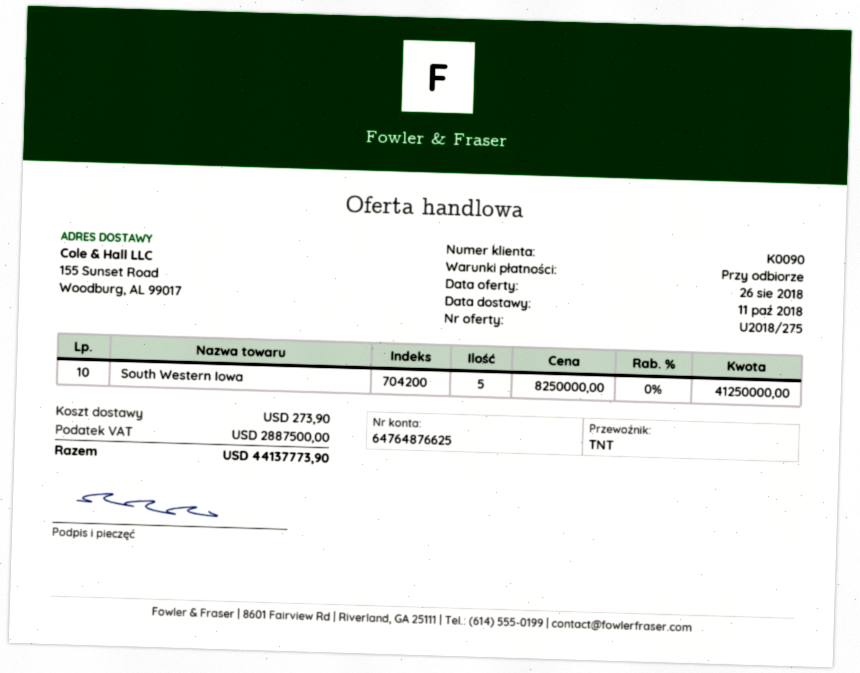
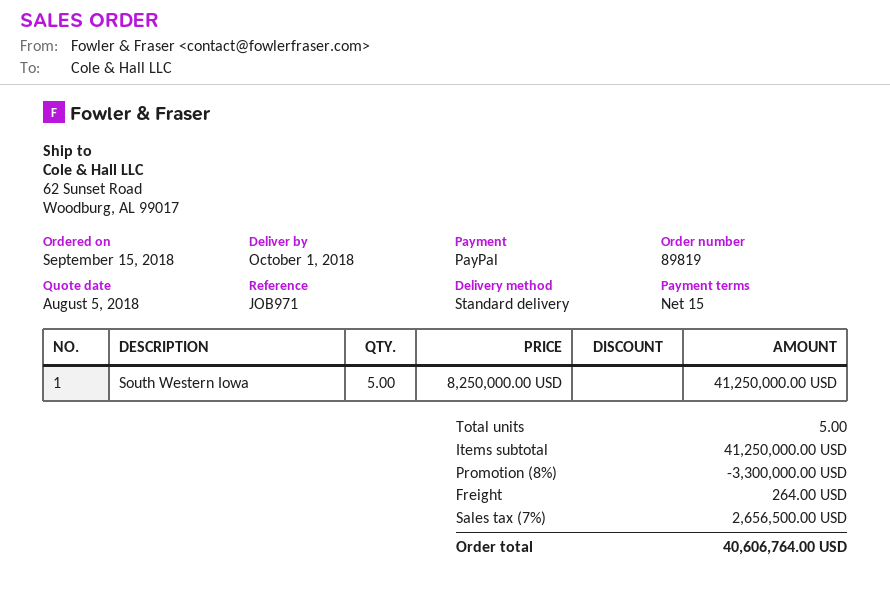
quote date: 2018-08-26 -> 2018-08-05
delivery date: 2018-10-11 -> 2018-10-01
payment terms: on receipt -> 15 days
shipping method: TNT -> standard
ship to: 155 Sunset Road, Woodburg, AL 99017 -> 62 Sunset Road, Woodburg, AL 99017
discount: none -> 8% = 3300000.00
shipping: 273.90 -> 264.00
tax: 2887500.00 -> 2656500.00
total: 44137773.90 -> 40606764.00

